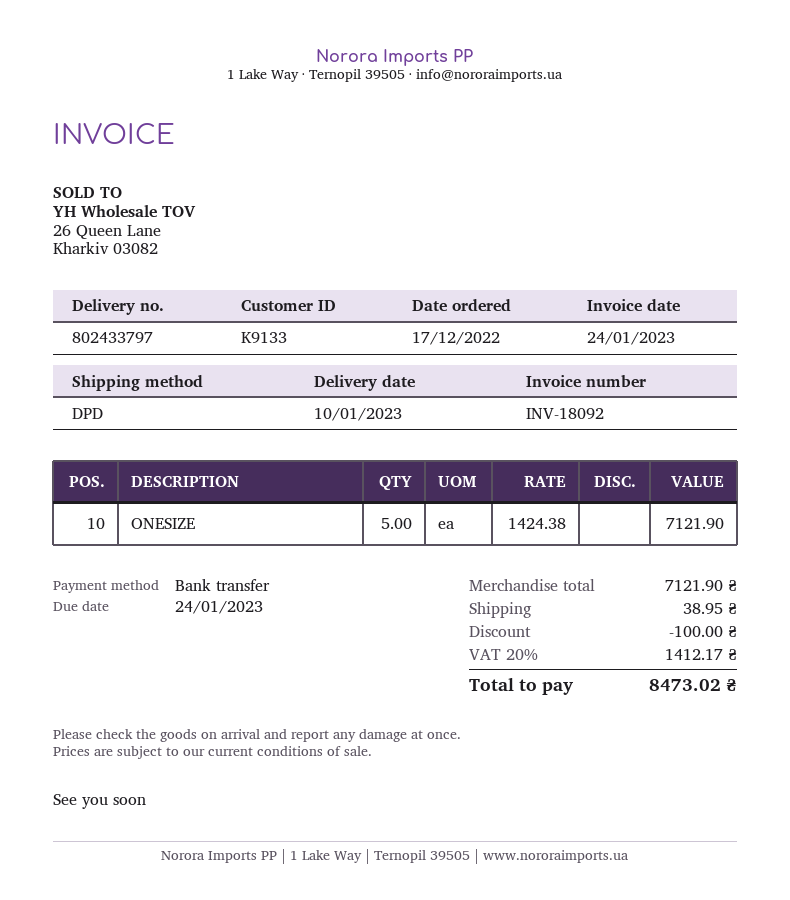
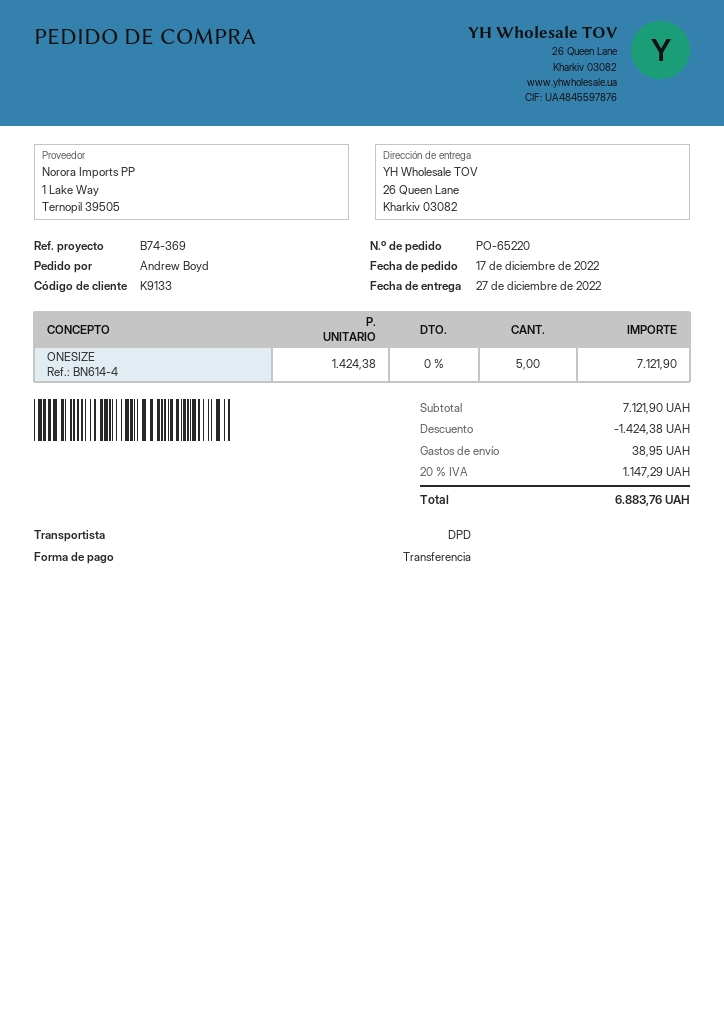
delivery date: 2023-01-10 -> 2022-12-27
discount: 100.00 -> 1424.38
tax: 20% = 1412.17 -> 20% = 1147.29
total: 8473.02 -> 6883.76

